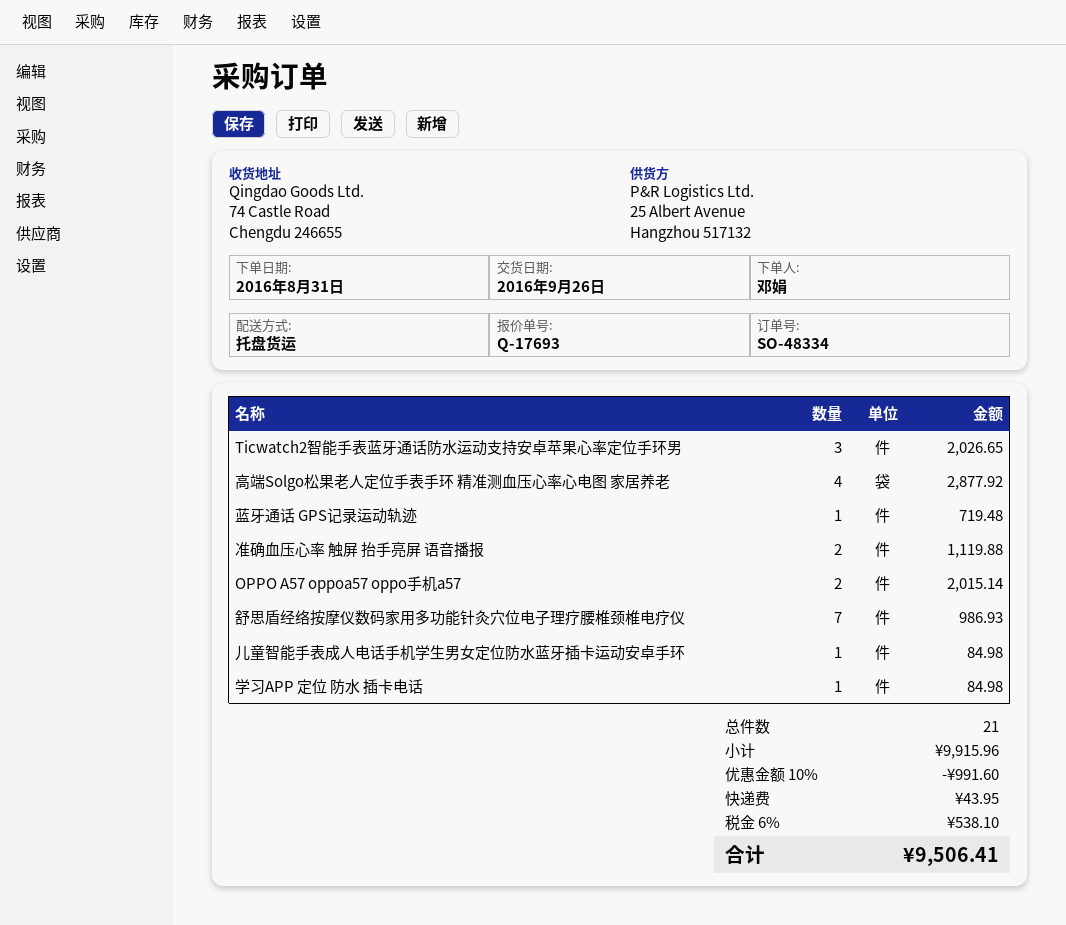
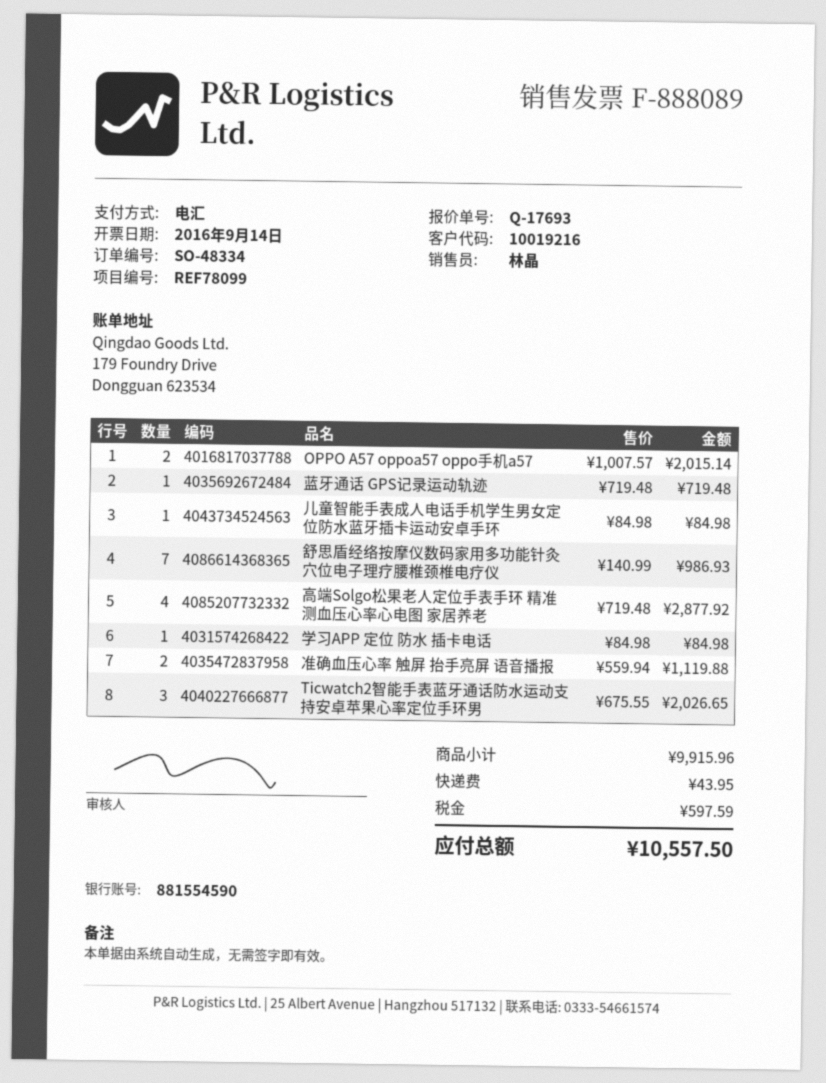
discount: 10% = 991.60 -> none
tax: 538.10 -> 597.59
total: 9506.41 -> 10557.50

